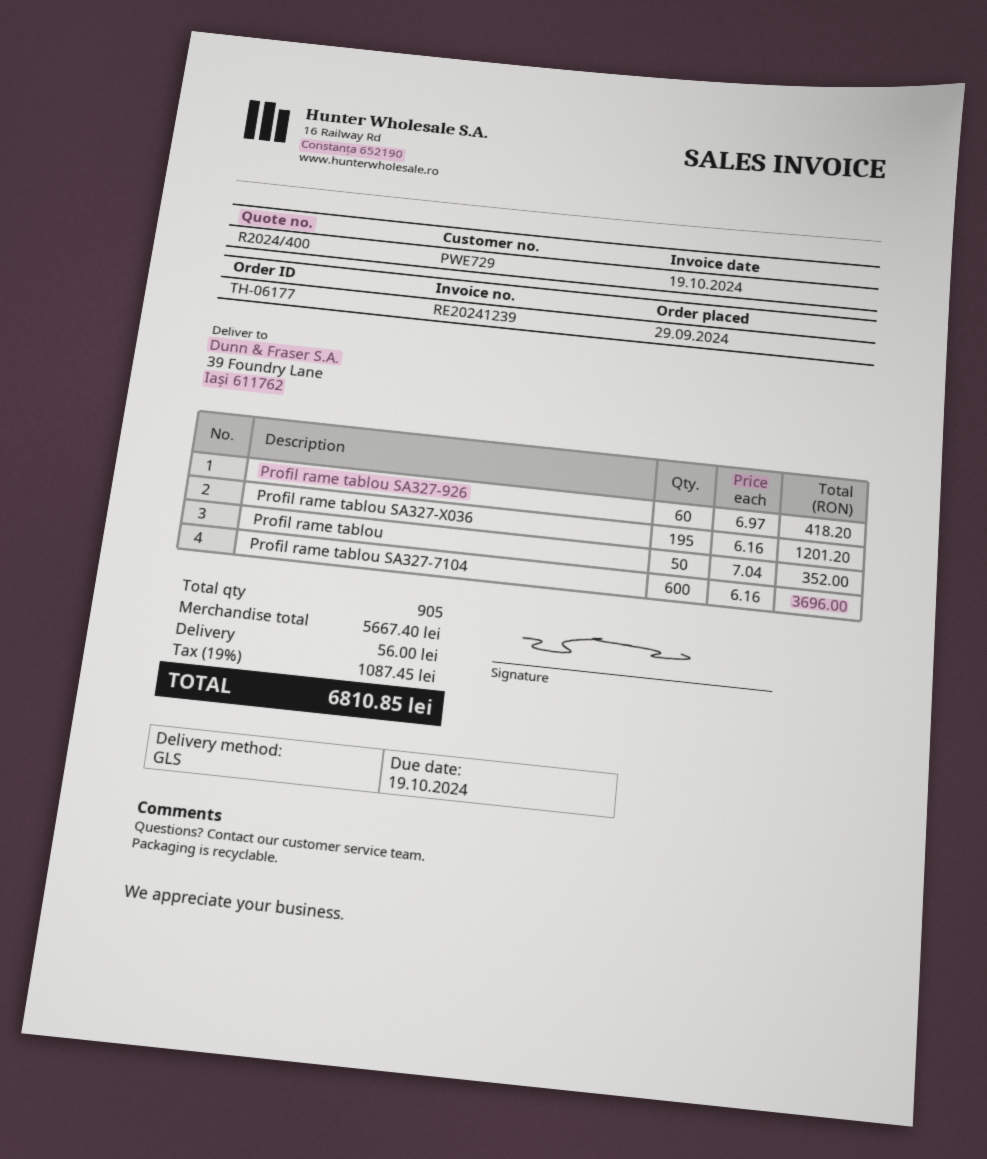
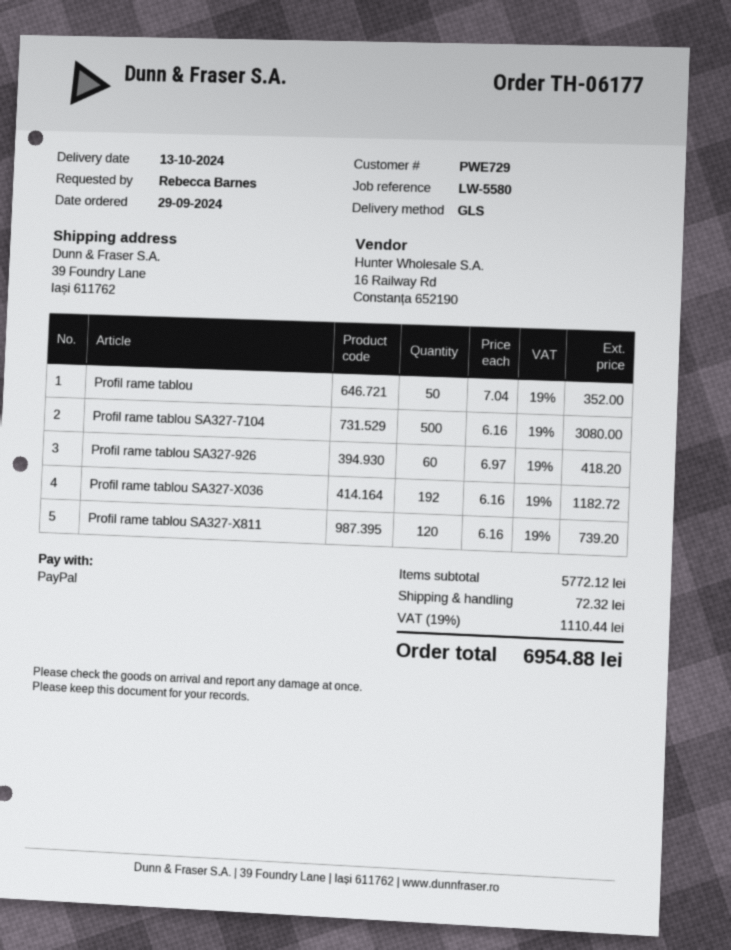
Profil rame tablou SA327-X036: 195 x 6.16 = 1201.20 -> 192 x 6.16 = 1182.72
Profil rame tablou SA327-7104: 600 x 6.16 = 3696.00 -> 500 x 6.16 = 3080.00
Profil rame tablou SA327-X811: none -> 120 x 6.16 = 739.20
subtotal: 5667.40 -> 5772.12
shipping: 56.00 -> 72.32
tax: 19% = 1087.45 -> 19% = 1110.44
total: 6810.85 -> 6954.88

